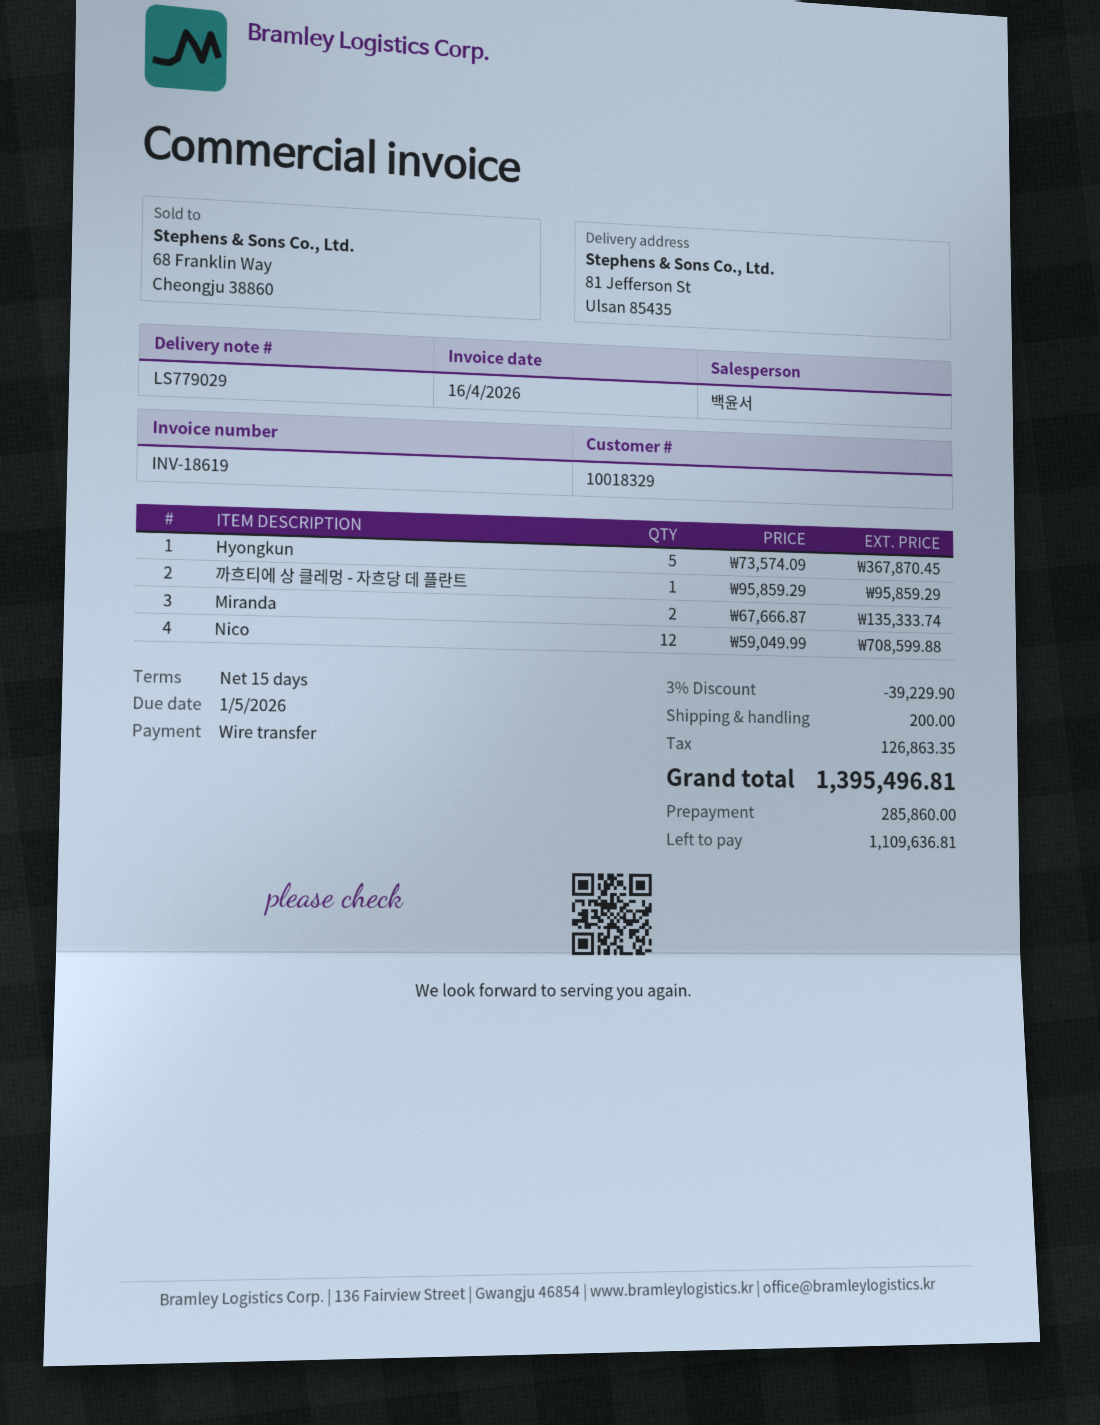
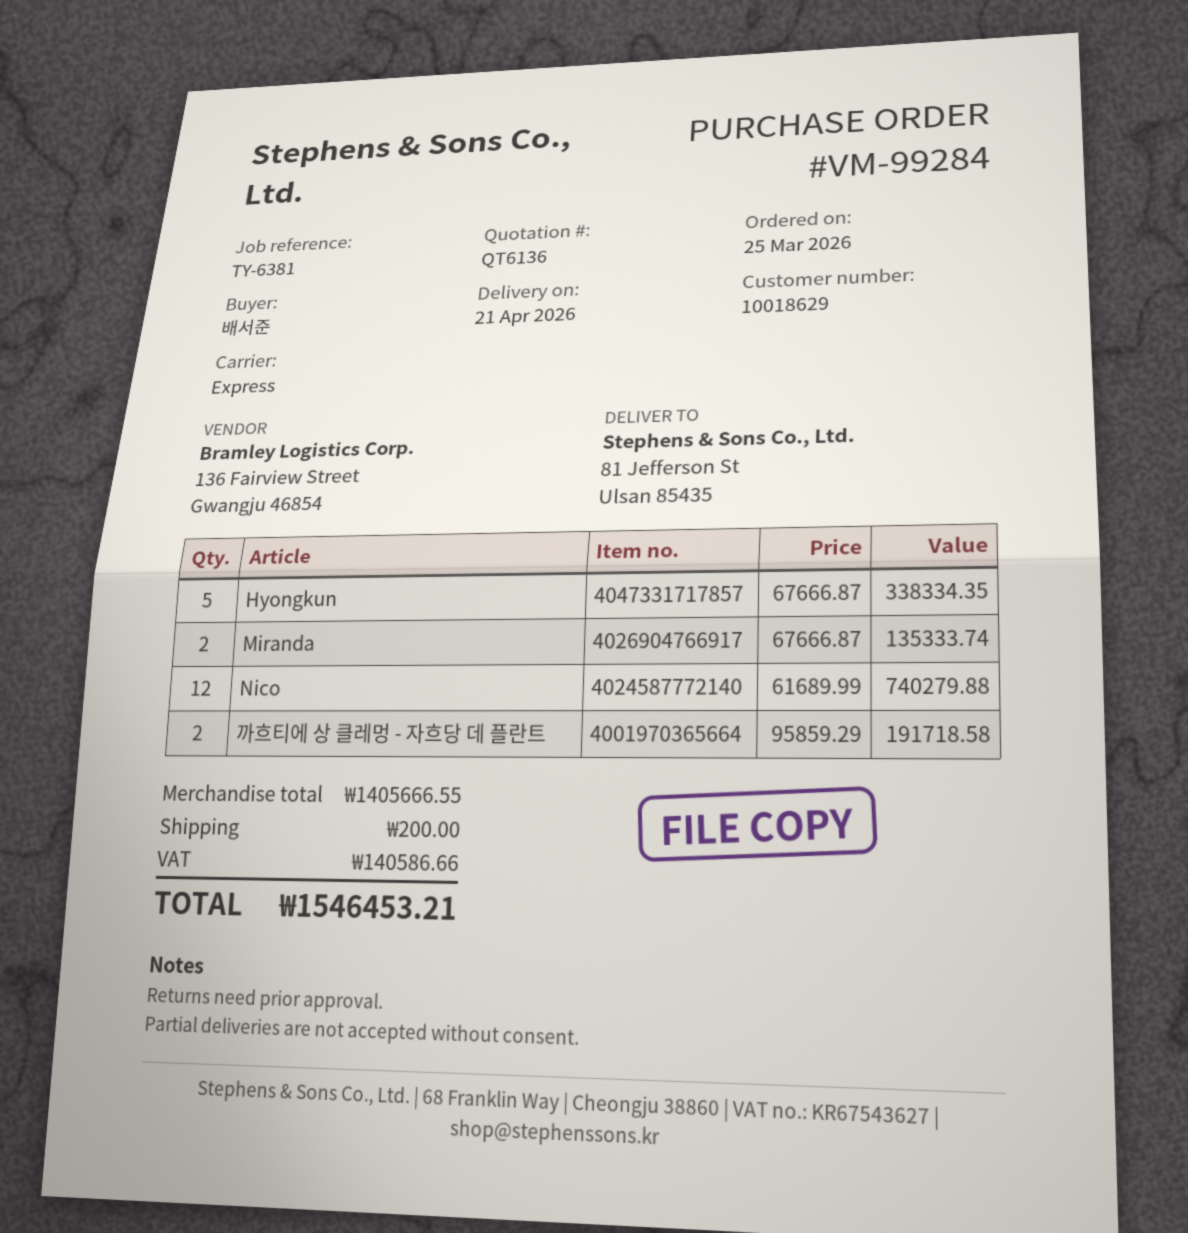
customer number: 10018329 -> 10018629
Hyongkun: 5 x 73574.09 = 367870.45 -> 5 x 67666.87 = 338334.35
까흐티에 상 클레멍 - 자흐당 데 플란트: 1 x 95859.29 = 95859.29 -> 2 x 95859.29 = 191718.58
Nico: 12 x 59049.99 = 708599.88 -> 12 x 61689.99 = 740279.88
discount: 3% = 39229.90 -> none
tax: 126863.35 -> 140586.66
total: 1395496.81 -> 1546453.21

